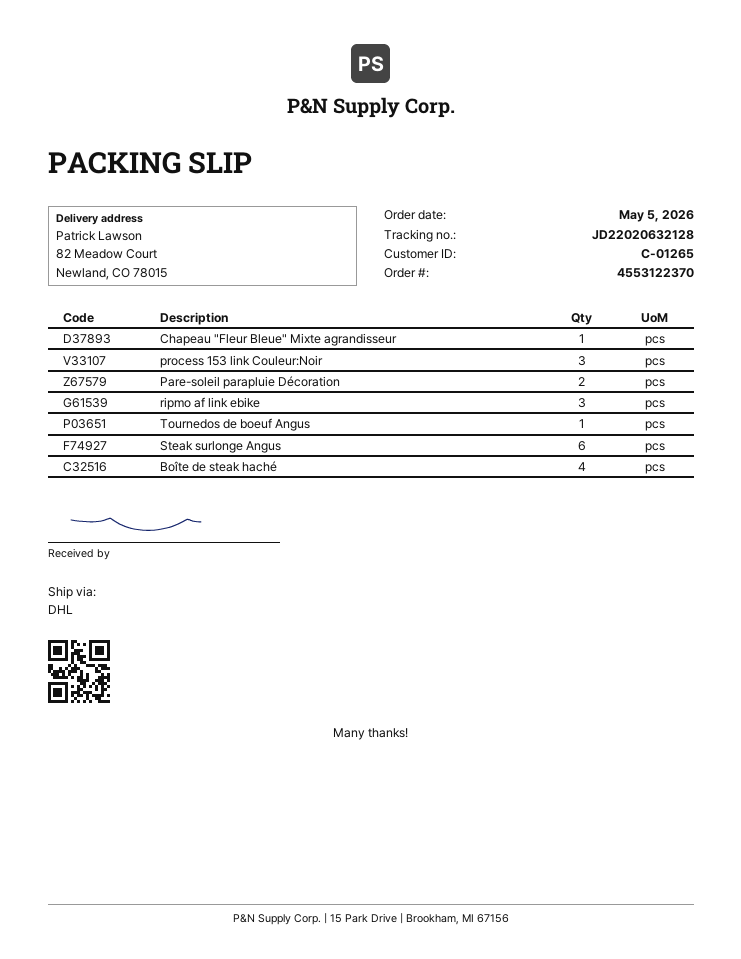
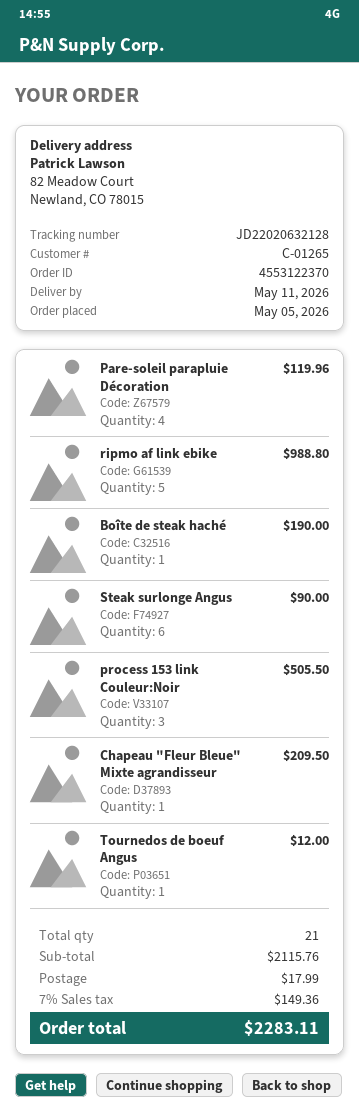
Pare-soleil parapluie Décoration: 2 -> 4
ripmo af link ebike: 3 -> 5
Boîte de steak haché: 4 -> 1

